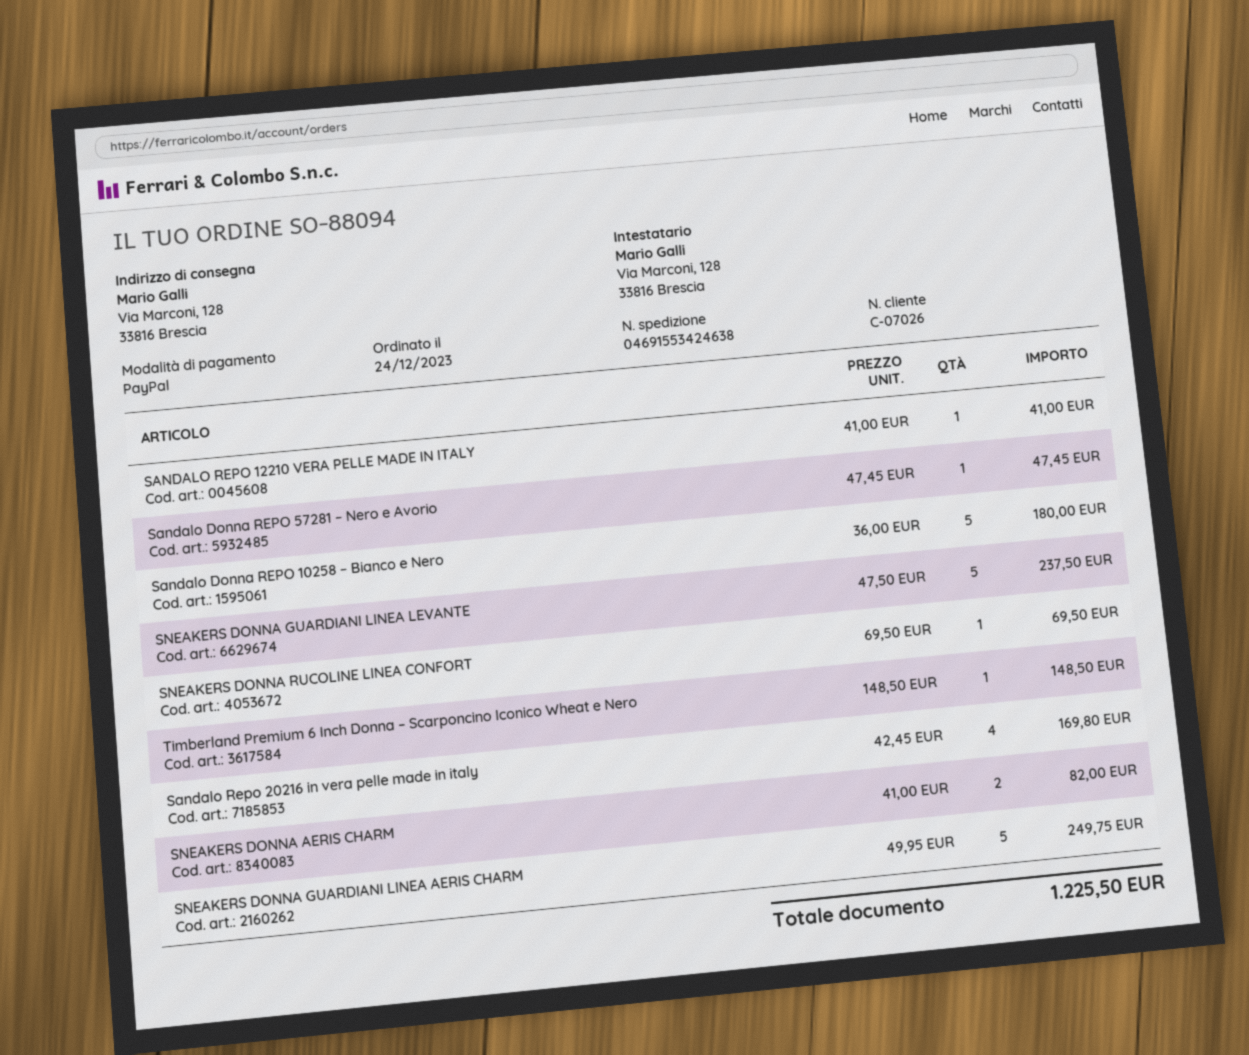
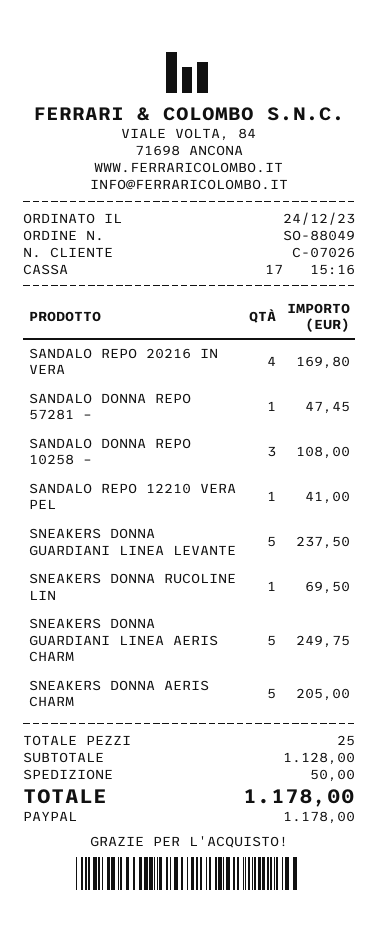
order number: SO-88094 -> SO-88049
Sandalo Donna REPO 10258 – Bianco e Nero: 5 for 180.00 -> 3 for 108.00
Timberland Premium 6 Inch Donna – Scarponcino Iconico Wheat e Nero: 1 for 148.50 -> none
SNEAKERS DONNA AERIS CHARM: 2 for 82.00 -> 5 for 205.00
shipping: none -> 50.00
total: 1225.50 -> 1178.00

